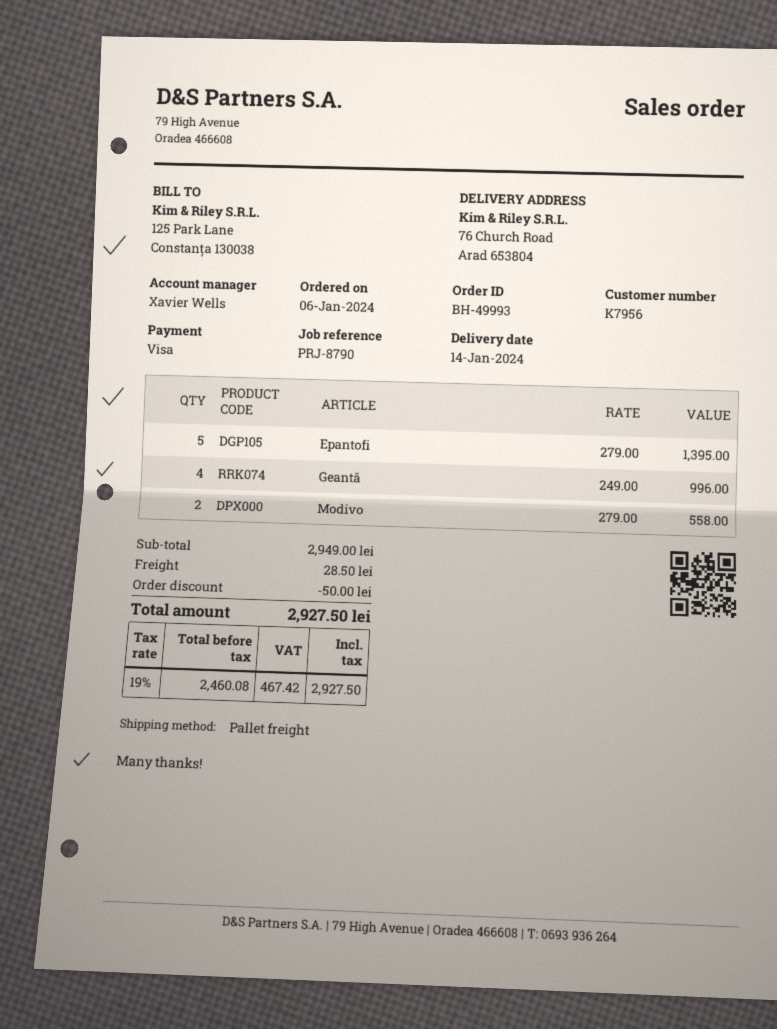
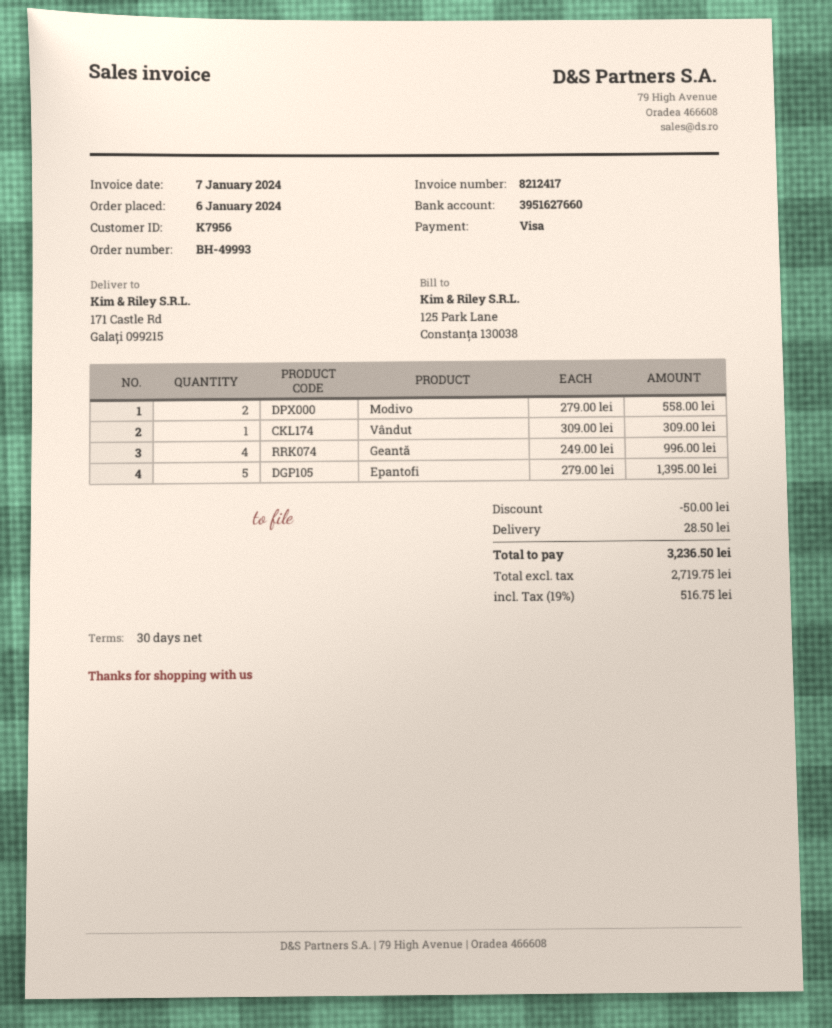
ship to: 76 Church Road, Arad 653804 -> 171 Castle Rd, Galați 099215
Vândut: none -> 1 x 309.00 = 309.00
net: 2460.08 -> 2719.75
tax: 19% = 467.42 -> 19% = 516.75
total: 2927.50 -> 3236.50

